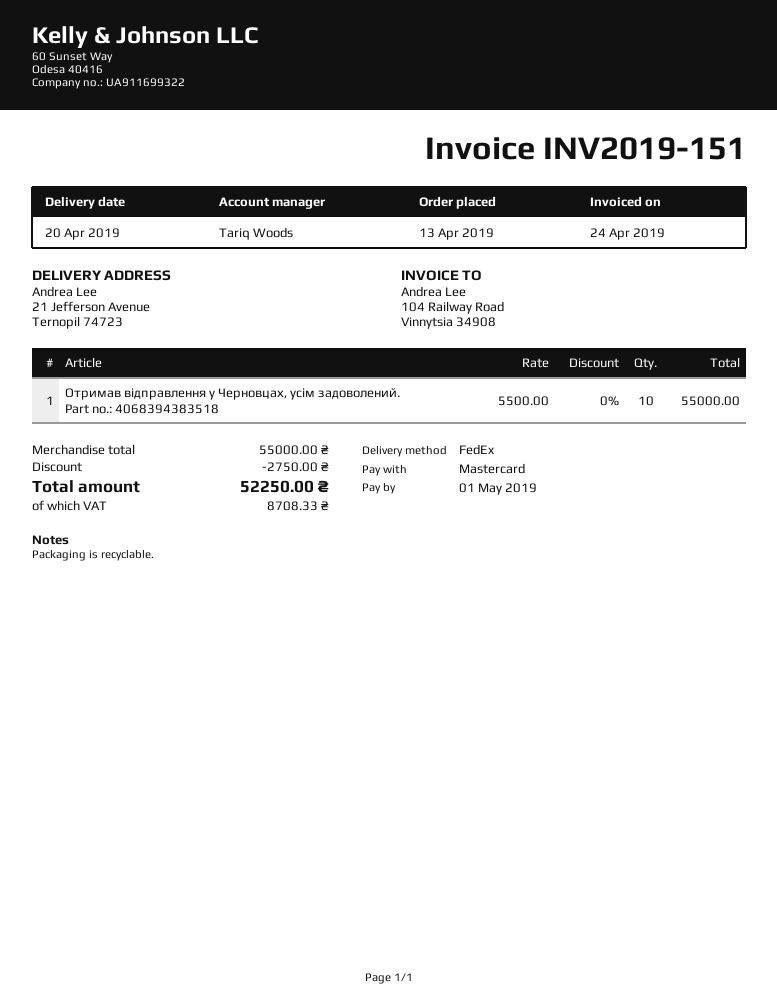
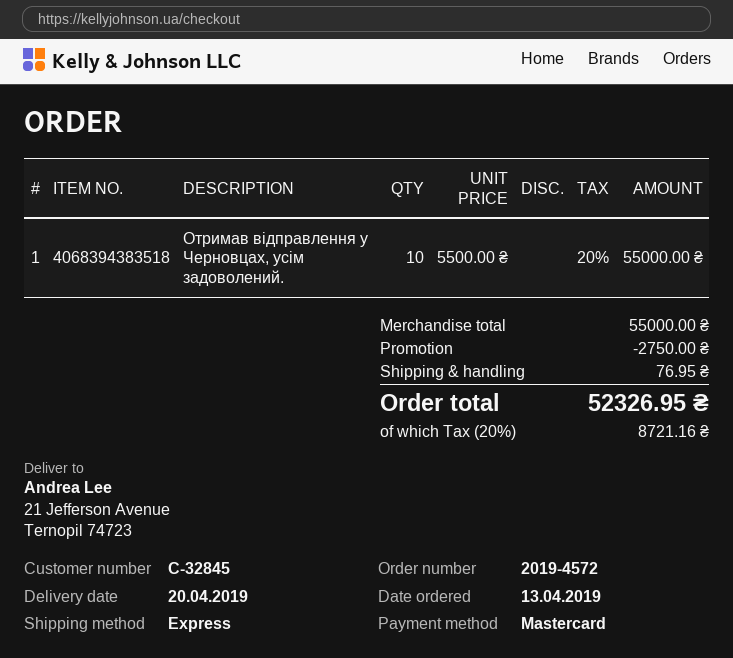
shipping method: FedEx -> express
shipping: none -> 76.95
tax: 8708.33 -> 8721.16
total: 52250.00 -> 52326.95

